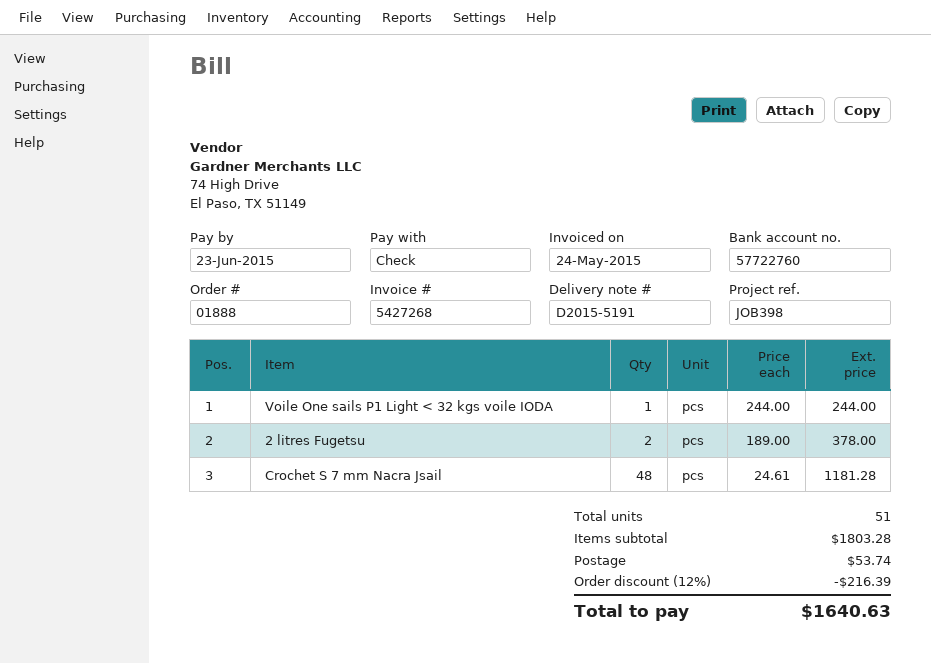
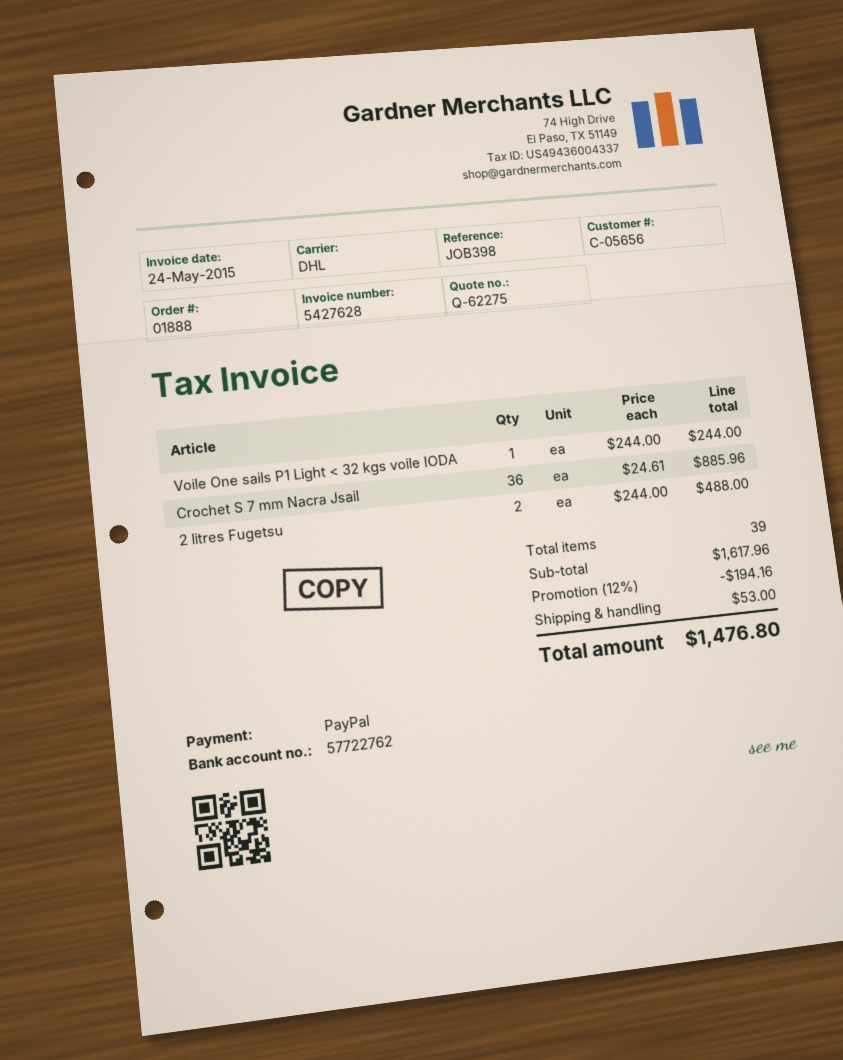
invoice number: 5427268 -> 5427628
payment method: cheque -> PayPal
bank account: 57722760 -> 57722762
2 litres Fugetsu: 2 x 189.00 = 378.00 -> 2 x 244.00 = 488.00
Crochet S 7 mm Nacra Jsail: 48 x 24.61 = 1181.28 -> 36 x 24.61 = 885.96
total quantity: 51 -> 39
subtotal: 1803.28 -> 1617.96
discount: 12% = 216.39 -> 12% = 194.16
shipping: 53.74 -> 53.00
total: 1640.63 -> 1476.80

